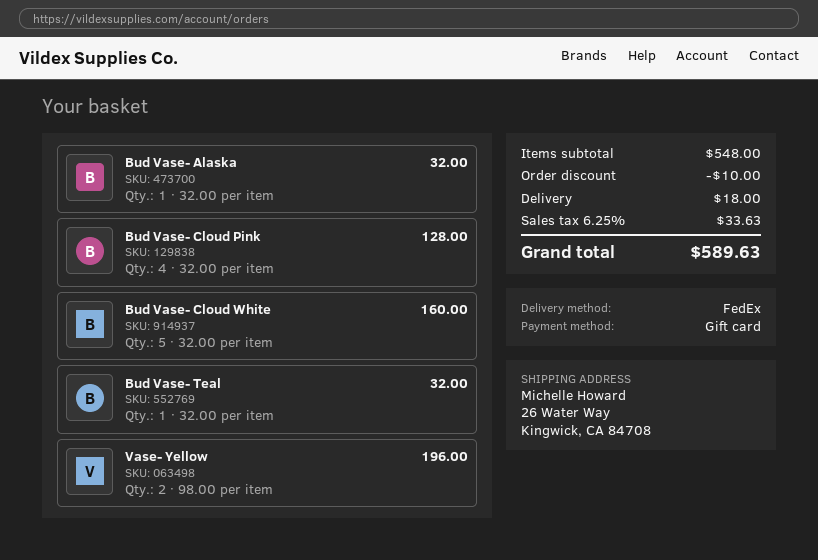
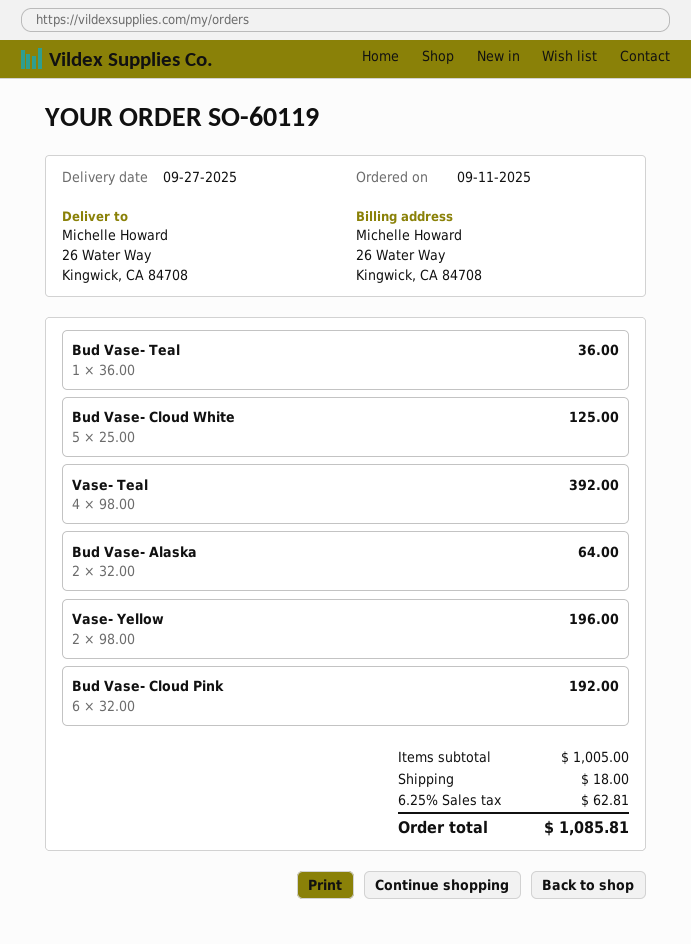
Bud Vase- Alaska: 1 x 32.00 = 32.00 -> 2 x 32.00 = 64.00
Bud Vase- Cloud Pink: 4 x 32.00 = 128.00 -> 6 x 32.00 = 192.00
Bud Vase- Cloud White: 5 x 32.00 = 160.00 -> 5 x 25.00 = 125.00
Bud Vase- Teal: 1 x 32.00 = 32.00 -> 1 x 36.00 = 36.00
Vase- Teal: none -> 4 x 98.00 = 392.00
subtotal: 548.00 -> 1005.00
discount: 10.00 -> none
tax: 6.25% = 33.63 -> 6.25% = 62.81
total: 589.63 -> 1085.81

